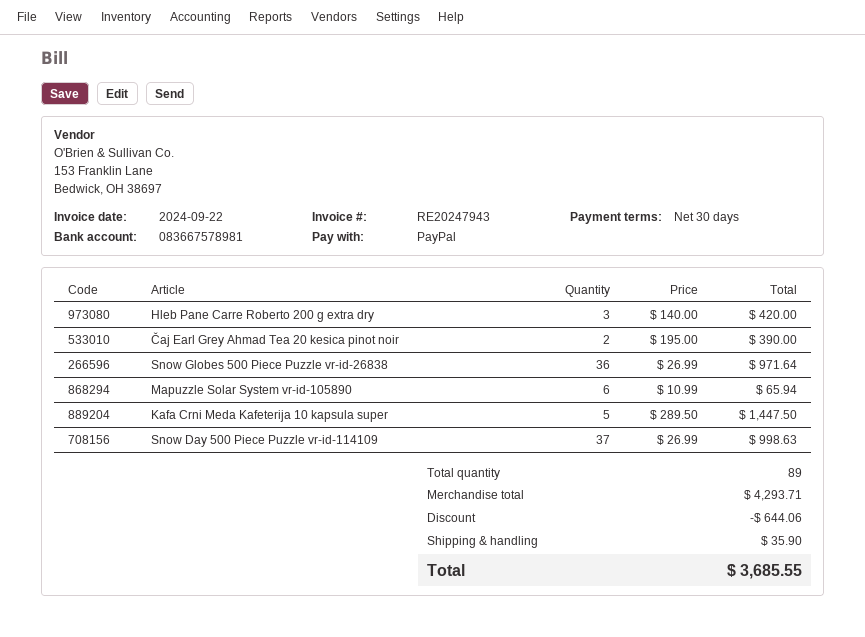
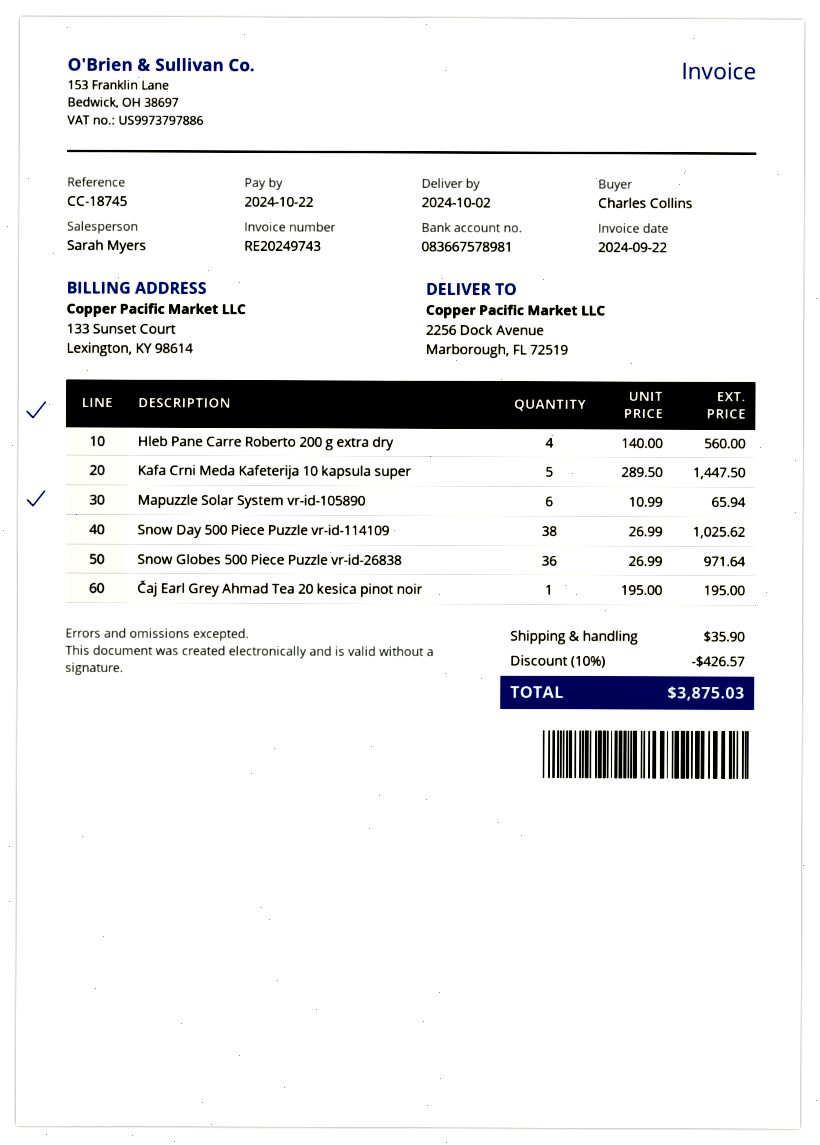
invoice number: RE20247943 -> RE20249743
Hleb Pane Carre Roberto 200 g extra dry: 3 x 140.00 = 420.00 -> 4 x 140.00 = 560.00
Čaj Earl Grey Ahmad Tea 20 kesica pinot noir: 2 x 195.00 = 390.00 -> 1 x 195.00 = 195.00
Snow Day 500 Piece Puzzle vr-id-114109: 37 x 26.99 = 998.63 -> 38 x 26.99 = 1025.62
discount: 644.06 -> 426.57
total: 3685.55 -> 3875.03

